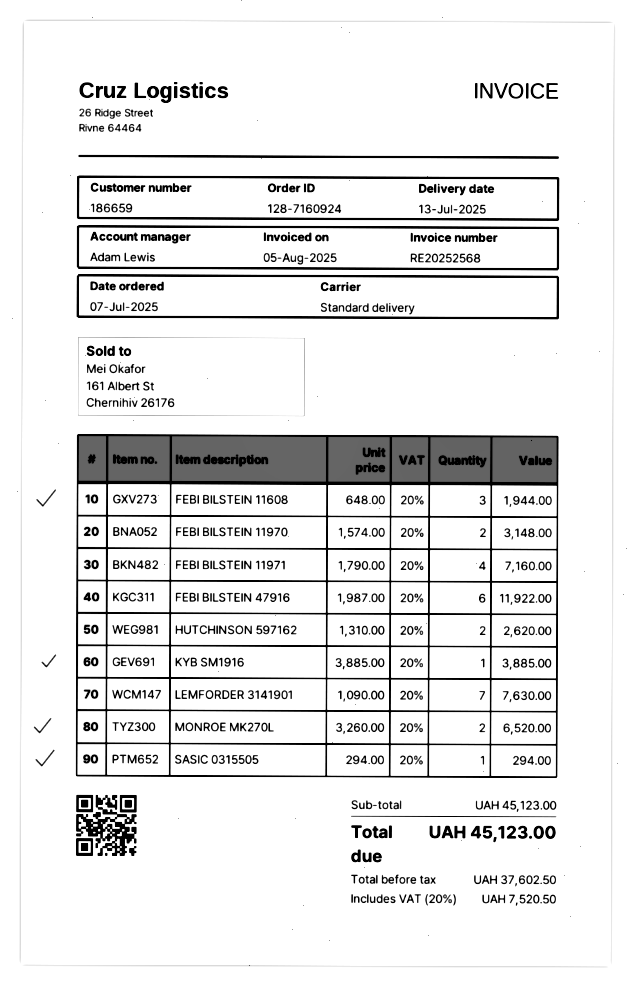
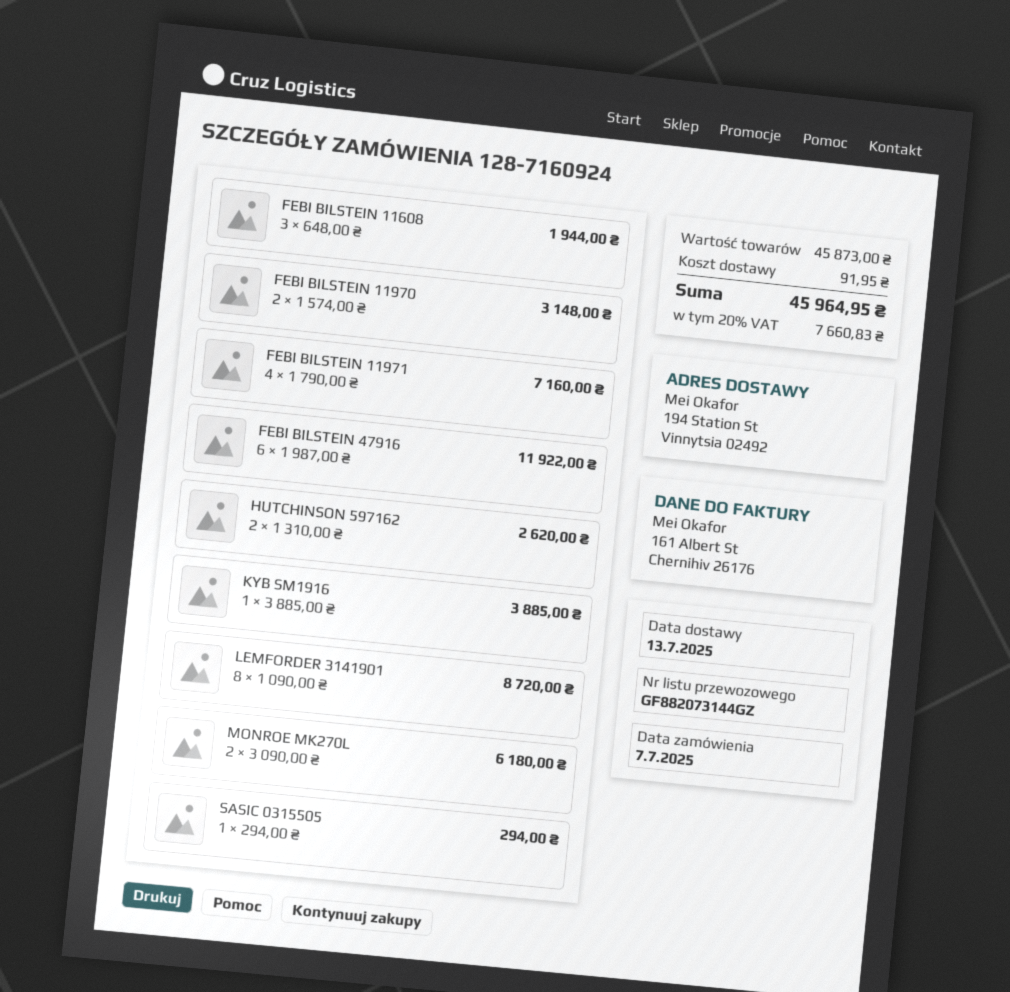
LEMFORDER 3141901: 7 x 1090.00 = 7630.00 -> 8 x 1090.00 = 8720.00
MONROE MK270L: 2 x 3260.00 = 6520.00 -> 2 x 3090.00 = 6180.00
subtotal: 45123.00 -> 45873.00
shipping: none -> 91.95
tax: 20% = 7520.50 -> 20% = 7660.83
total: 45123.00 -> 45964.95

